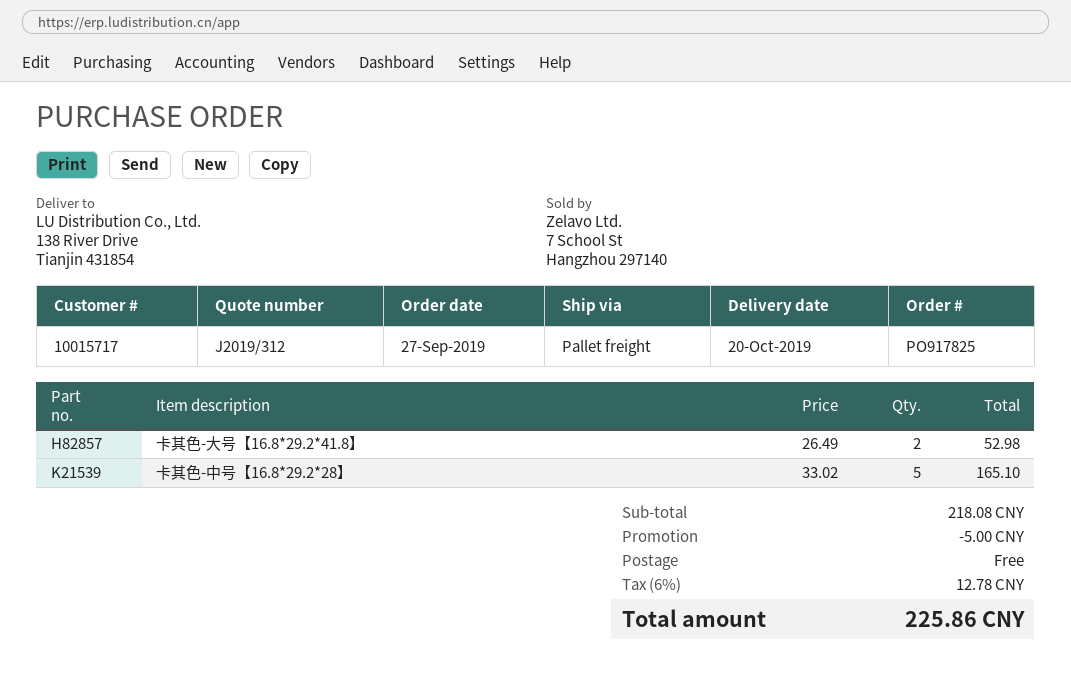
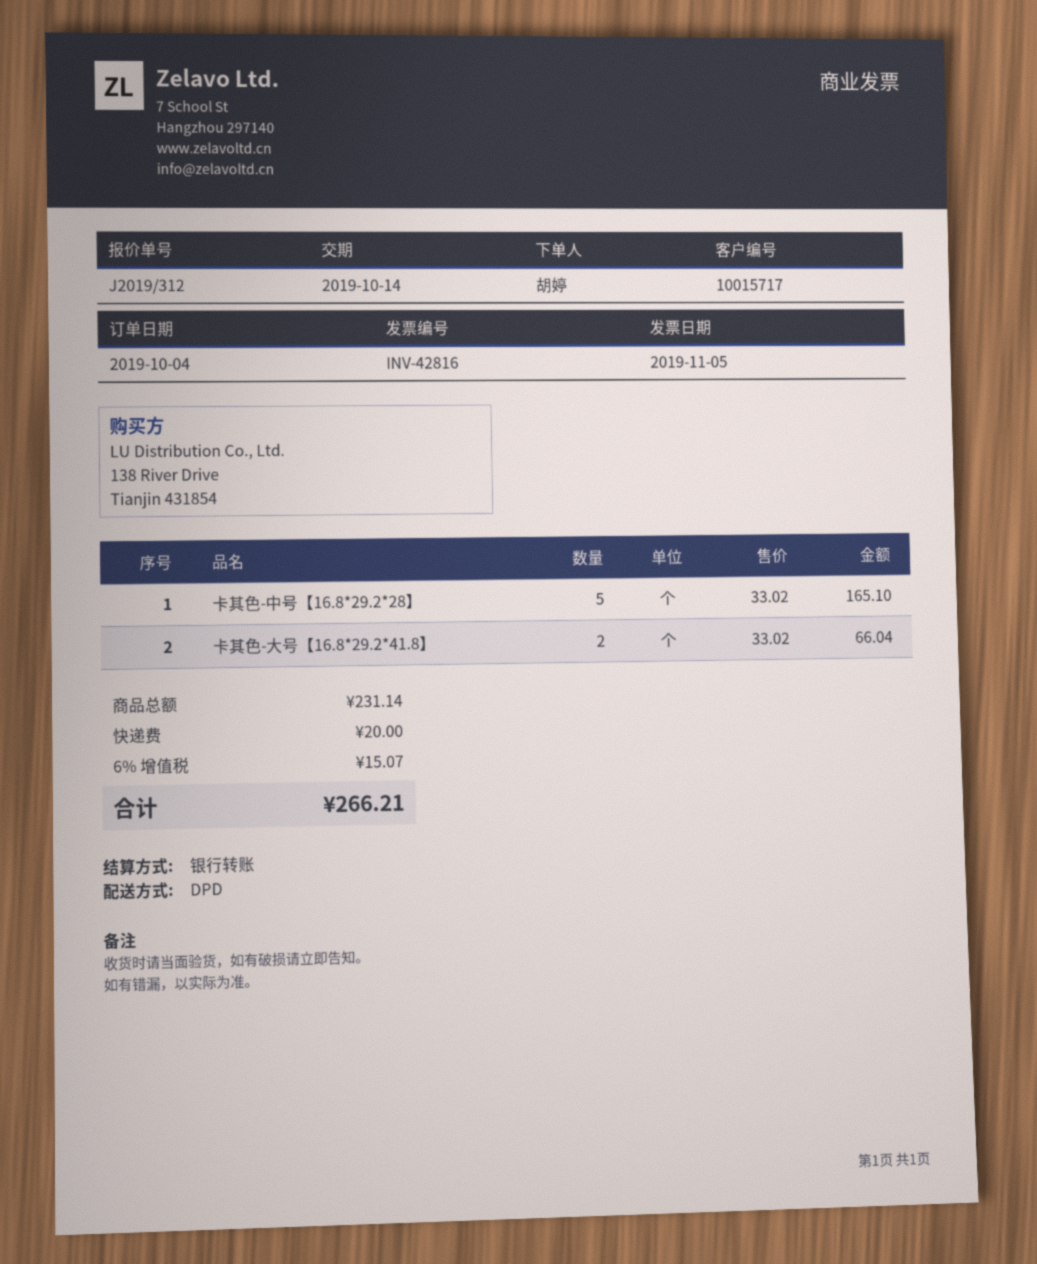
order date: 2019-09-27 -> 2019-10-04
delivery date: 2019-10-20 -> 2019-10-14
shipping method: pallet freight -> DPD
卡其色-大号【16.8*29.2*41.8】: 2 x 26.49 = 52.98 -> 2 x 33.02 = 66.04
subtotal: 218.08 -> 231.14
discount: 5.00 -> none
shipping: 0.00 -> 20.00
tax: 6% = 12.78 -> 6% = 15.07
total: 225.86 -> 266.21

